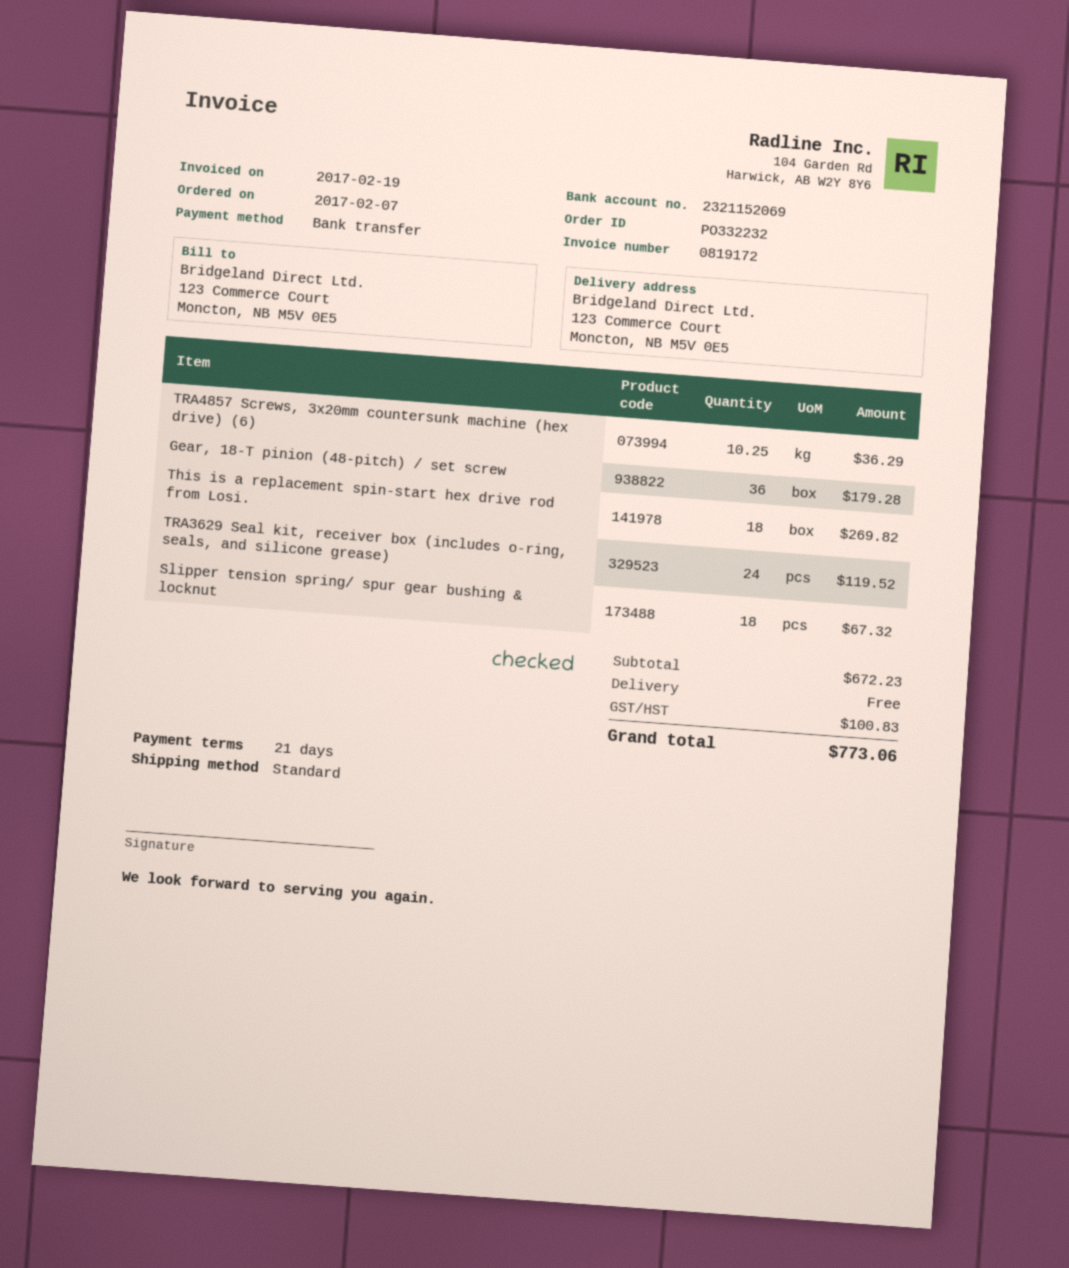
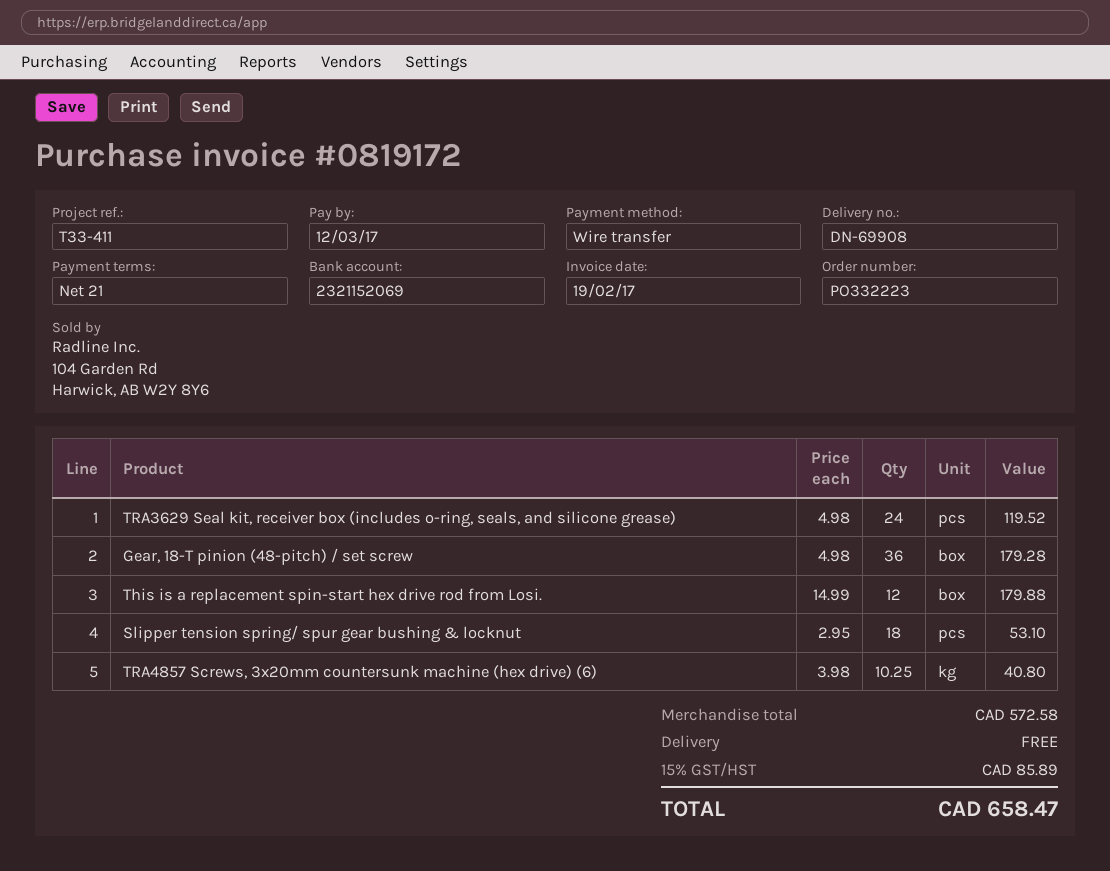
order number: PO332232 -> PO332223
TRA4857 Screws, 3x20mm countersunk machine (hex drive) (6): 10.25 for 36.29 -> 10.25 for 40.80
This is a replacement spin-start hex drive rod from Losi.: 18 for 269.82 -> 12 for 179.88
Slipper tension spring/ spur gear bushing & locknut: 18 for 67.32 -> 18 for 53.10
subtotal: 672.23 -> 572.58
tax: 100.83 -> 85.89
total: 773.06 -> 658.47

